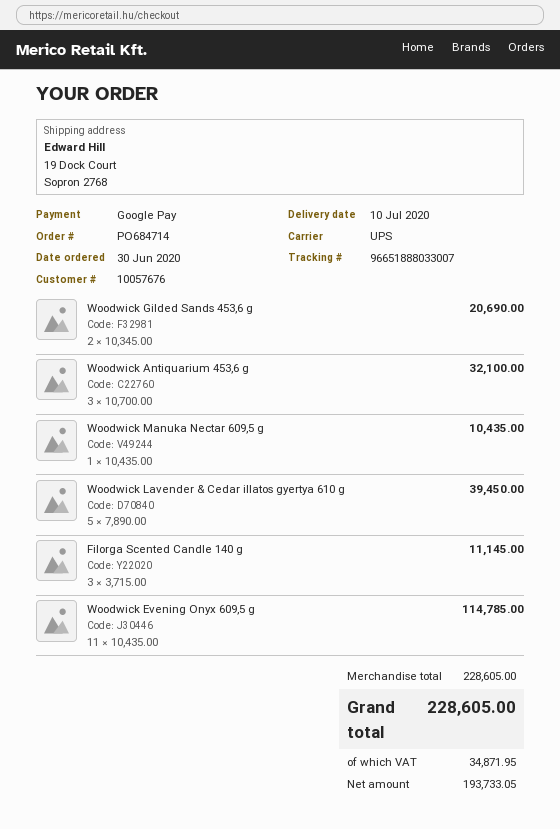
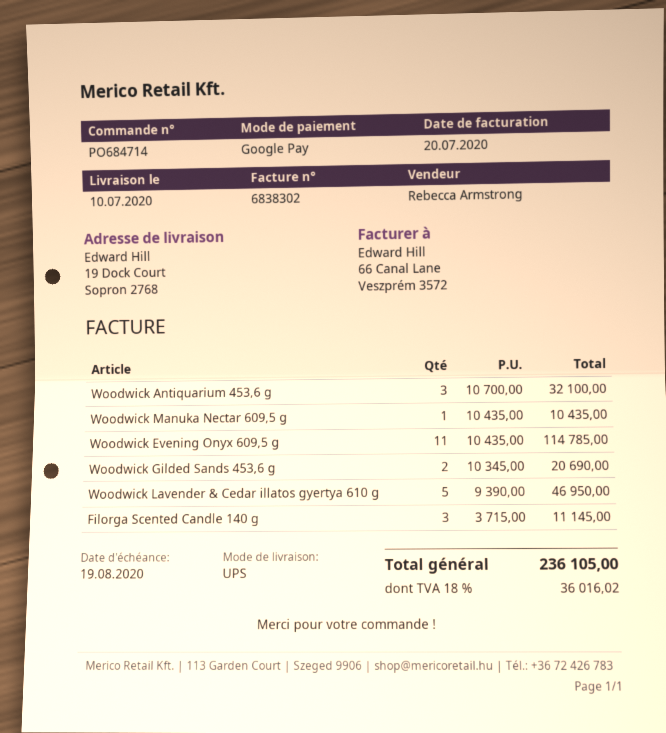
Woodwick Lavender & Cedar illatos gyertya 610 g: 5 x 7890.00 = 39450.00 -> 5 x 9390.00 = 46950.00
tax: 34871.95 -> 36016.02
total: 228605.00 -> 236105.00

